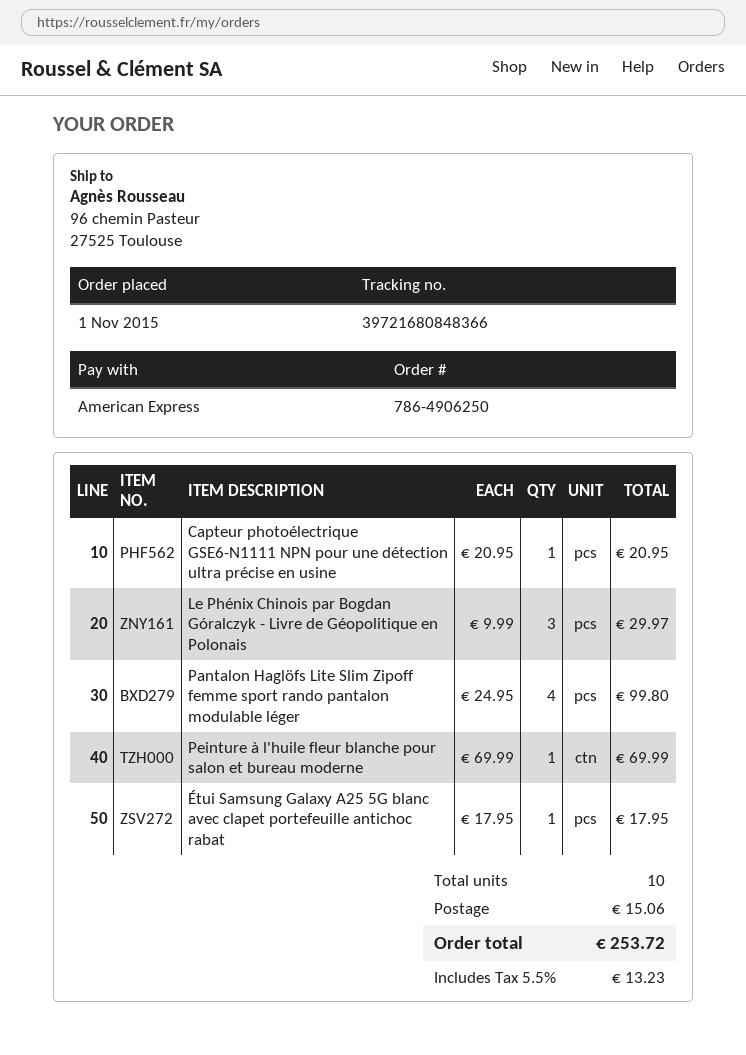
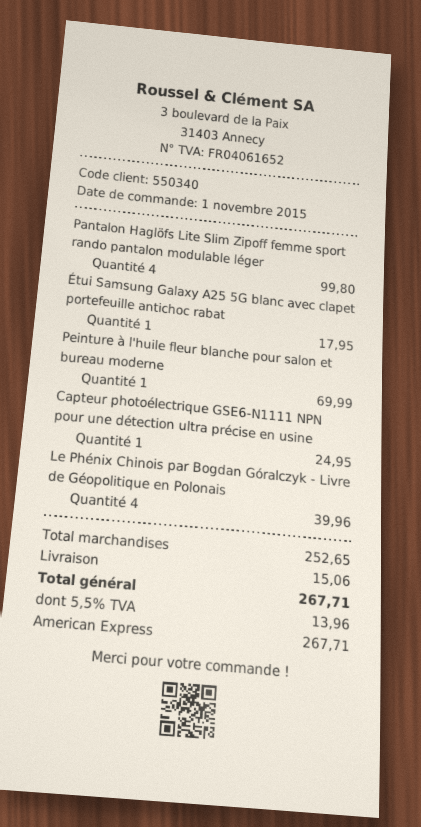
Capteur photoélectrique GSE6-N1111 NPN pour une détection ultra précise en usine: 1 for 20.95 -> 1 for 24.95
Le Phénix Chinois par Bogdan Góralczyk - Livre de Géopolitique en Polonais: 3 for 29.97 -> 4 for 39.96
tax: 5.5% = 13.23 -> 5.5% = 13.96
total: 253.72 -> 267.71

